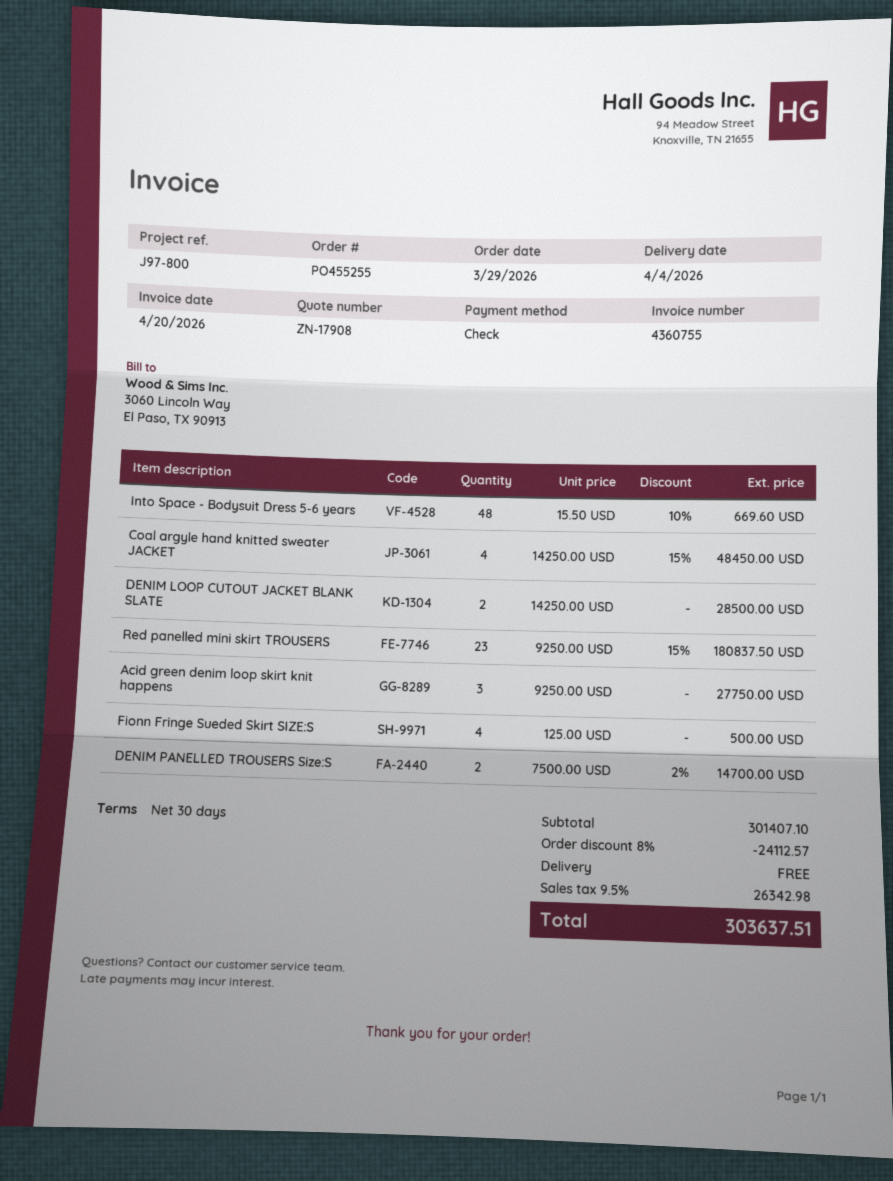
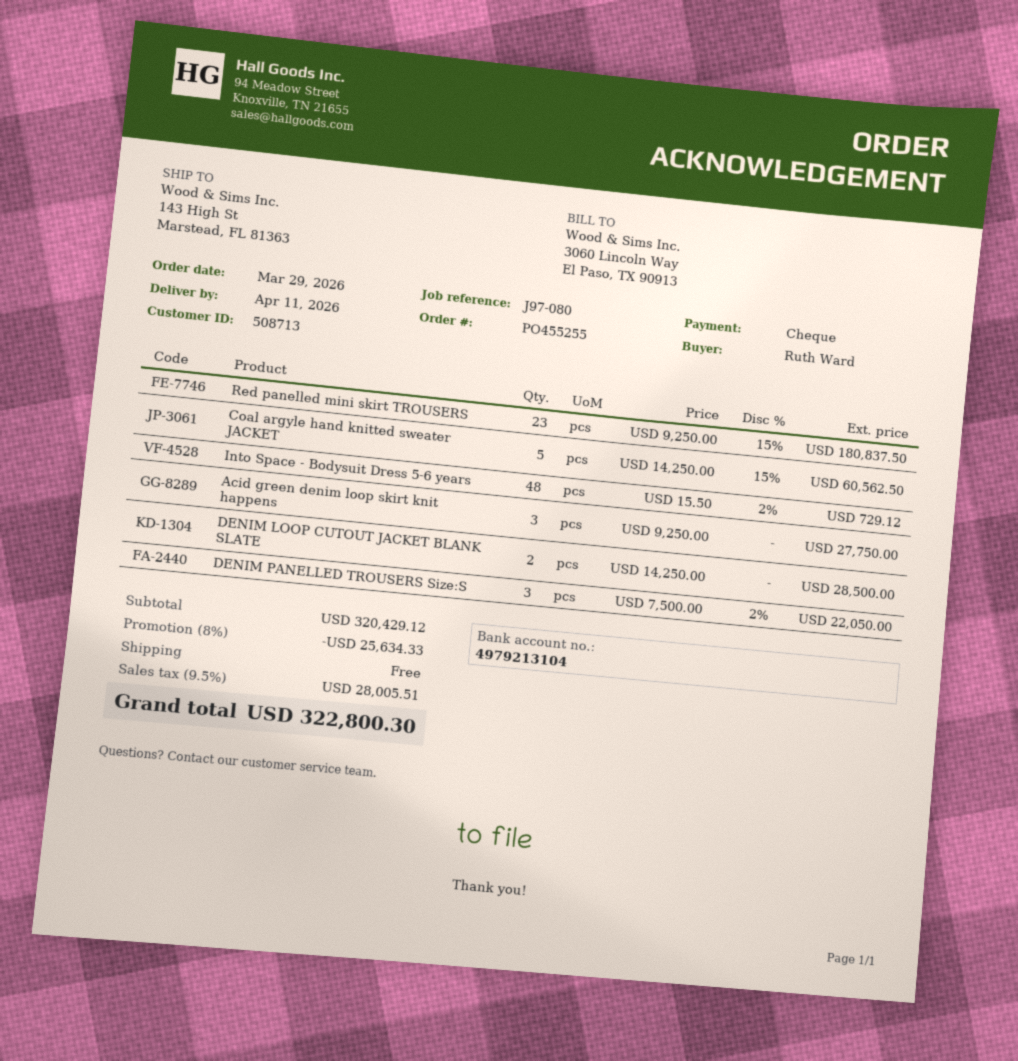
delivery date: 2026-04-04 -> 2026-04-11
reference: J97-800 -> J97-080
Into Space - Bodysuit Dress 5-6 years: 48 x 15.50 - 10% = 669.60 -> 48 x 15.50 - 2% = 729.12
Coal argyle hand knitted sweater JACKET: 4 x 14250.00 - 15% = 48450.00 -> 5 x 14250.00 - 15% = 60562.50
Fionn Fringe Sueded Skirt SIZE:S: 4 x 125.00 = 500.00 -> none
DENIM PANELLED TROUSERS Size:S: 2 x 7500.00 - 2% = 14700.00 -> 3 x 7500.00 - 2% = 22050.00
subtotal: 301407.10 -> 320429.12
discount: 8% = 24112.57 -> 8% = 25634.33
tax: 9.5% = 26342.98 -> 9.5% = 28005.51
total: 303637.51 -> 322800.30

